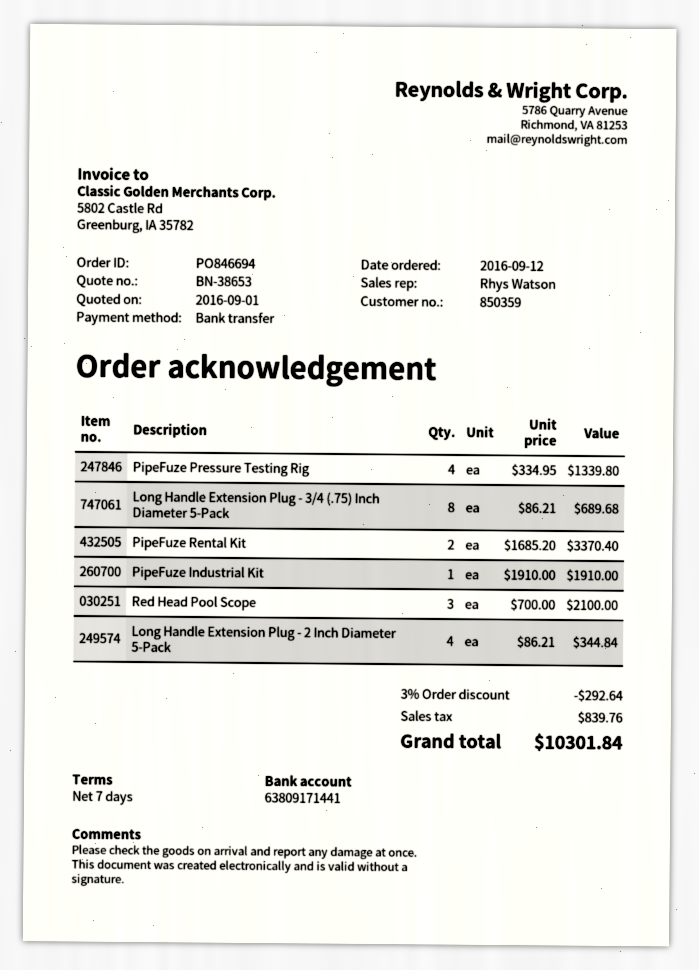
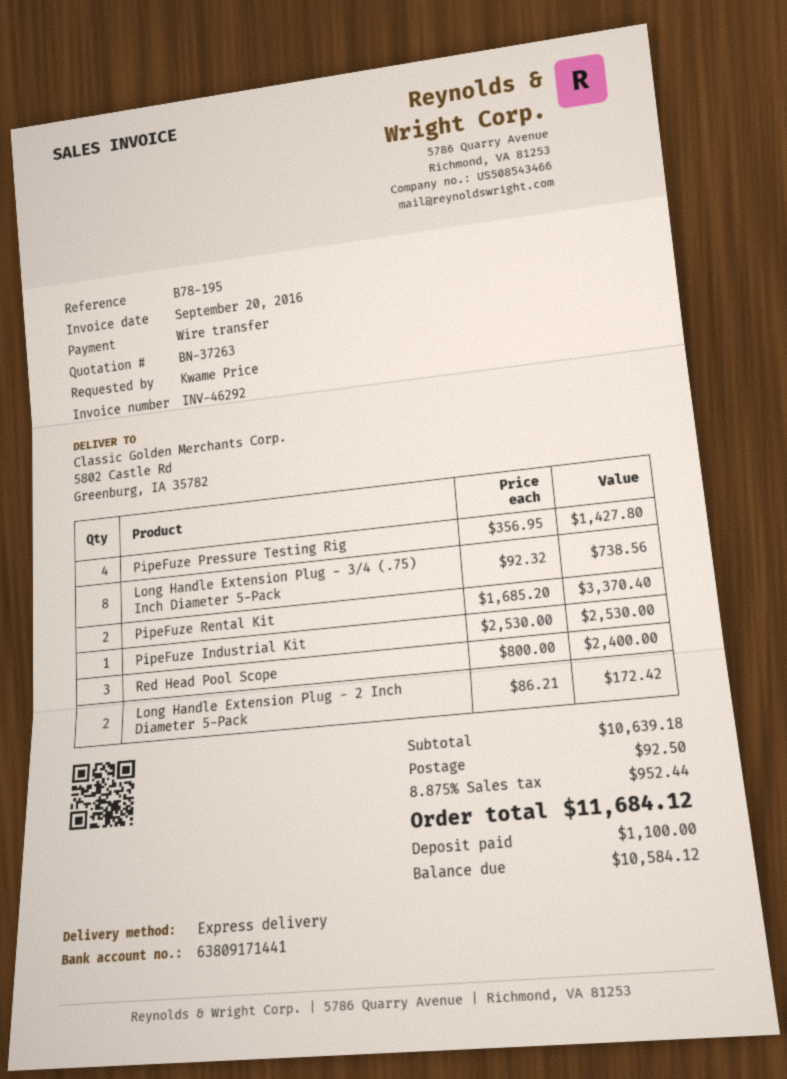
quote number: BN-38653 -> BN-37263
PipeFuze Pressure Testing Rig: 4 x 334.95 = 1339.80 -> 4 x 356.95 = 1427.80
Long Handle Extension Plug - 3/4 (.75) Inch Diameter 5-Pack: 8 x 86.21 = 689.68 -> 8 x 92.32 = 738.56
PipeFuze Industrial Kit: 1 x 1910.00 = 1910.00 -> 1 x 2530.00 = 2530.00
Red Head Pool Scope: 3 x 700.00 = 2100.00 -> 3 x 800.00 = 2400.00
Long Handle Extension Plug - 2 Inch Diameter 5-Pack: 4 x 86.21 = 344.84 -> 2 x 86.21 = 172.42
discount: 3% = 292.64 -> none
shipping: none -> 92.50
tax: 839.76 -> 952.44
total: 10301.84 -> 11684.12

